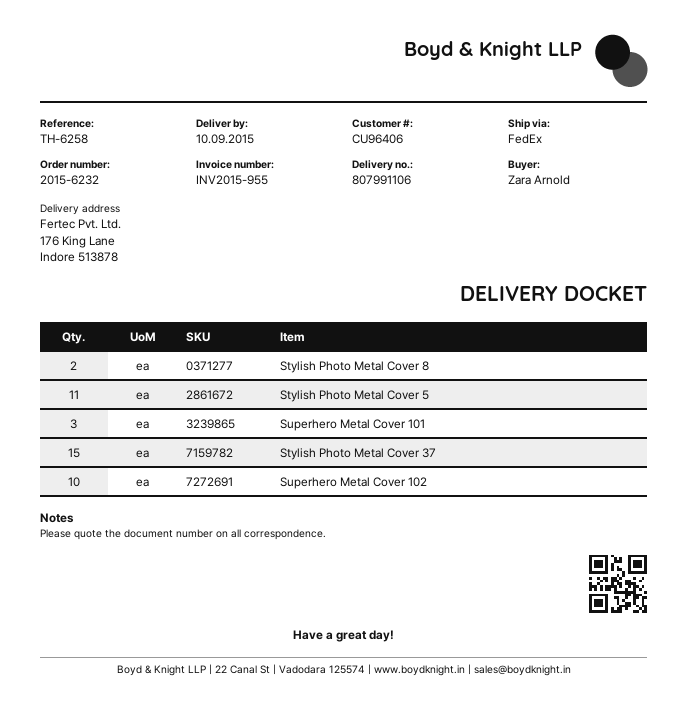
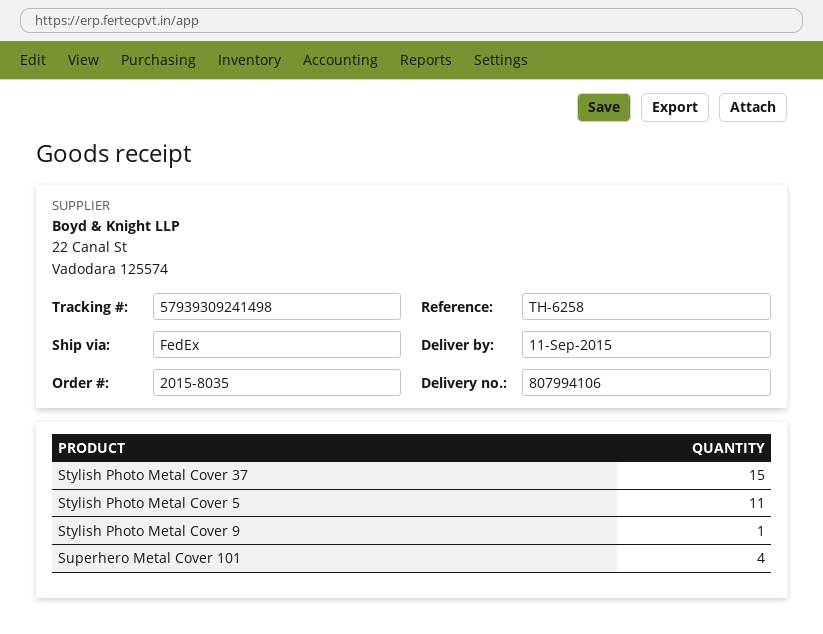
order number: 2015-6232 -> 2015-8035
delivery note number: 807991106 -> 807994106
delivery date: 2015-09-10 -> 2015-09-11
Stylish Photo Metal Cover 8: 2 -> none
Superhero Metal Cover 101: 3 -> 4
Superhero Metal Cover 102: 10 -> none
Stylish Photo Metal Cover 9: none -> 1

